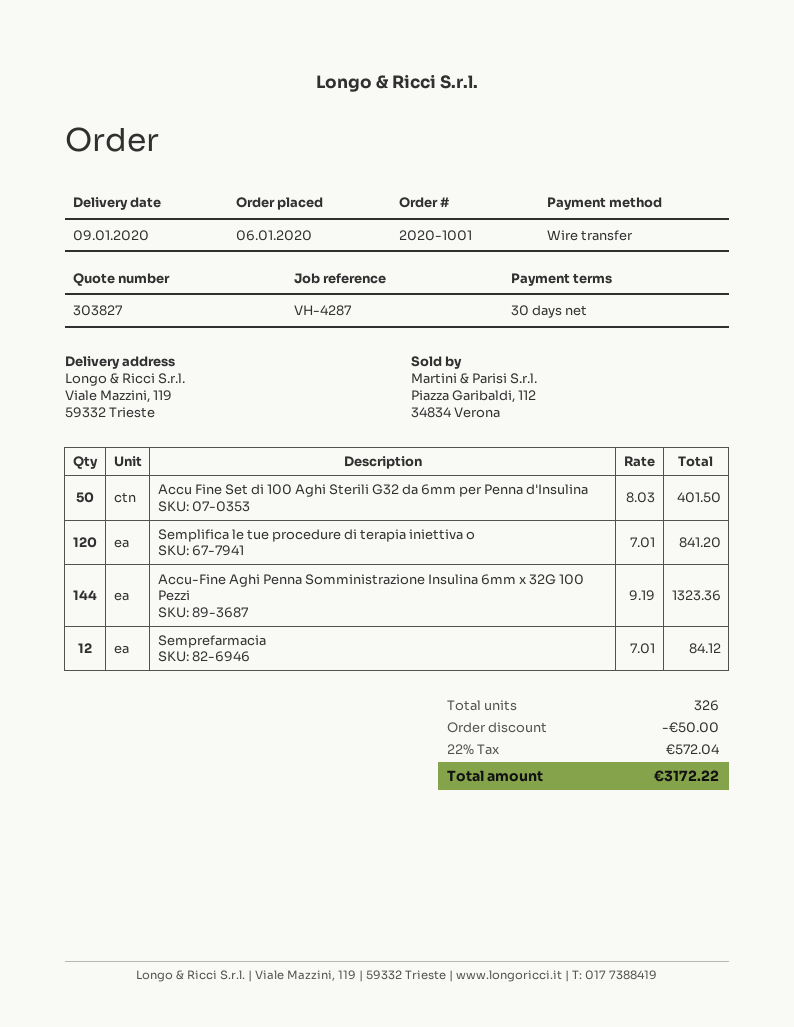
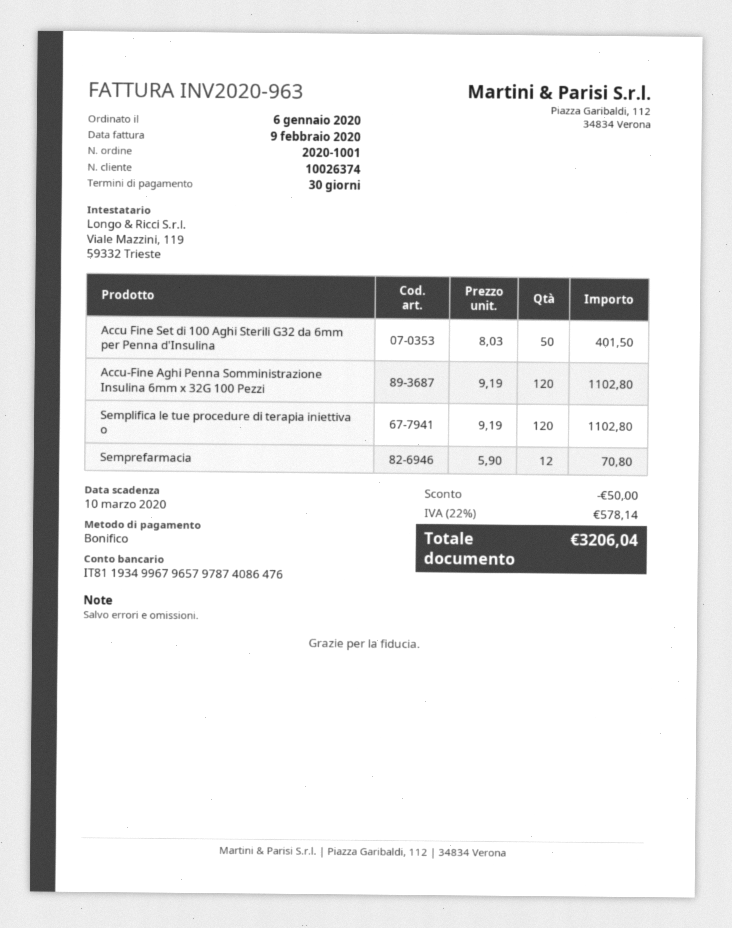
Semplifica le tue procedure di terapia iniettiva o: 120 x 7.01 = 841.20 -> 120 x 9.19 = 1102.80
Accu-Fine Aghi Penna Somministrazione Insulina 6mm x 32G 100 Pezzi: 144 x 9.19 = 1323.36 -> 120 x 9.19 = 1102.80
Semprefarmacia: 12 x 7.01 = 84.12 -> 12 x 5.90 = 70.80
tax: 22% = 572.04 -> 22% = 578.14
total: 3172.22 -> 3206.04

